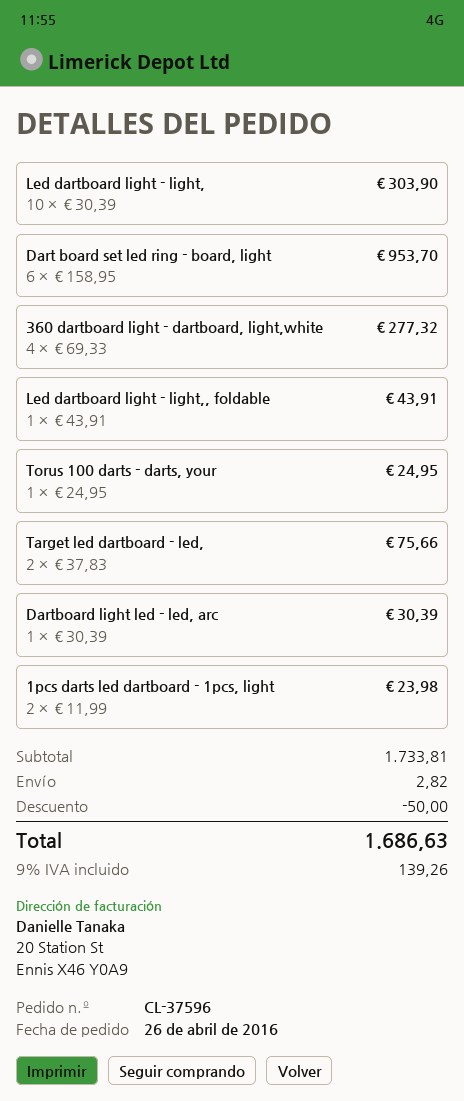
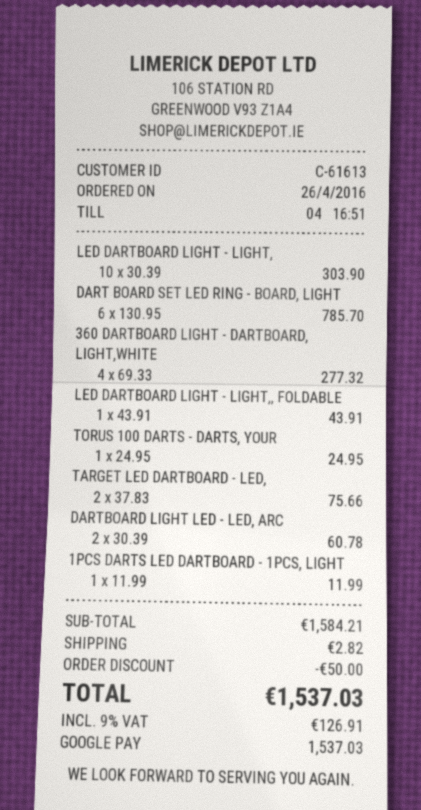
Dart board set led ring - board, light: 6 x 158.95 = 953.70 -> 6 x 130.95 = 785.70
Dartboard light led - led, arc: 1 x 30.39 = 30.39 -> 2 x 30.39 = 60.78
1pcs darts led dartboard - 1pcs, light: 2 x 11.99 = 23.98 -> 1 x 11.99 = 11.99
subtotal: 1733.81 -> 1584.21
tax: 9% = 139.26 -> 9% = 126.91
total: 1686.63 -> 1537.03

